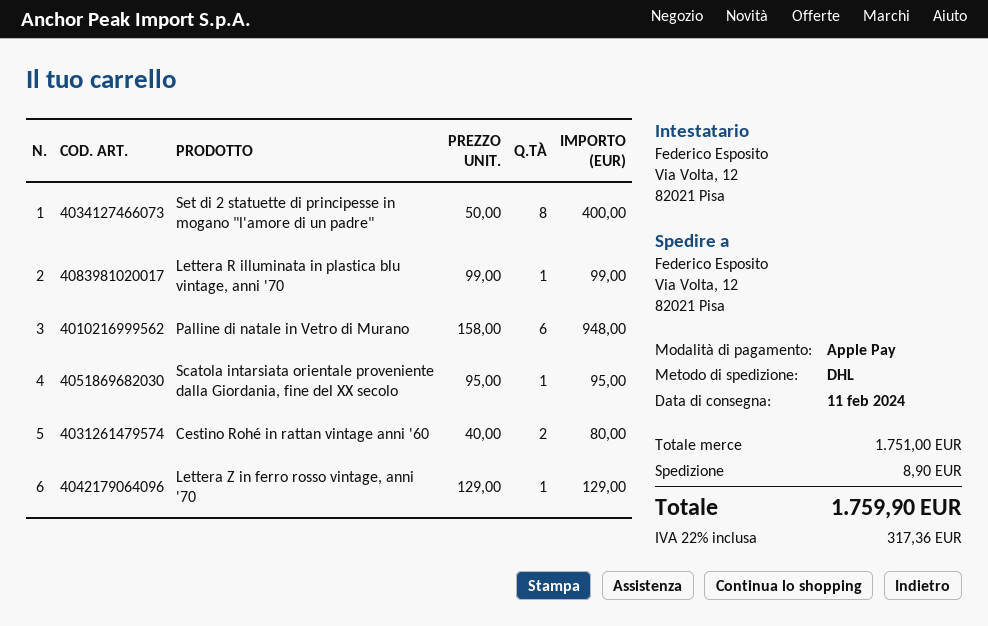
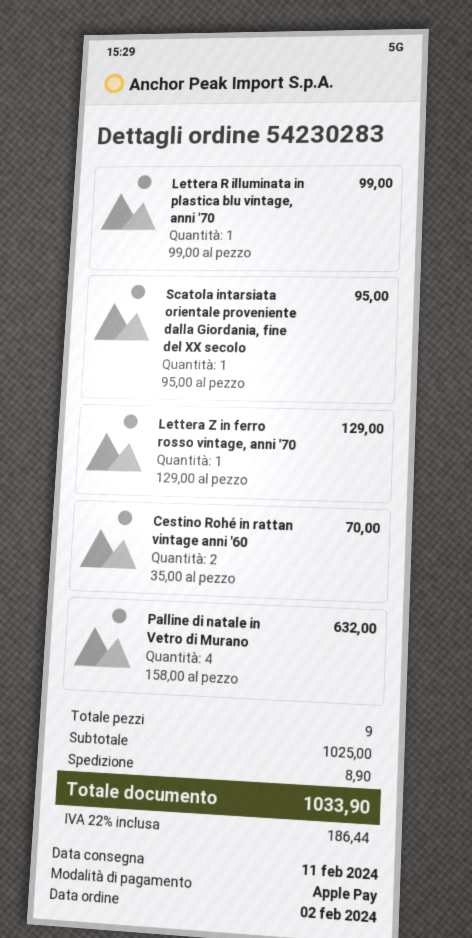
Set di 2 statuette di principesse in mogano "l'amore di un padre": 8 x 50.00 = 400.00 -> none
Palline di natale in Vetro di Murano: 6 x 158.00 = 948.00 -> 4 x 158.00 = 632.00
Cestino Rohé in rattan vintage anni '60: 2 x 40.00 = 80.00 -> 2 x 35.00 = 70.00
subtotal: 1751.00 -> 1025.00
tax: 22% = 317.36 -> 22% = 186.44
total: 1759.90 -> 1033.90

